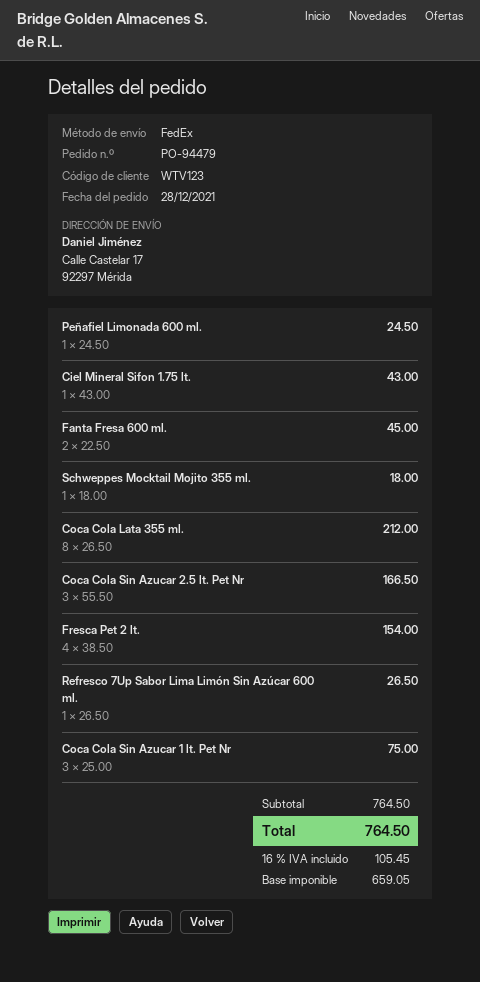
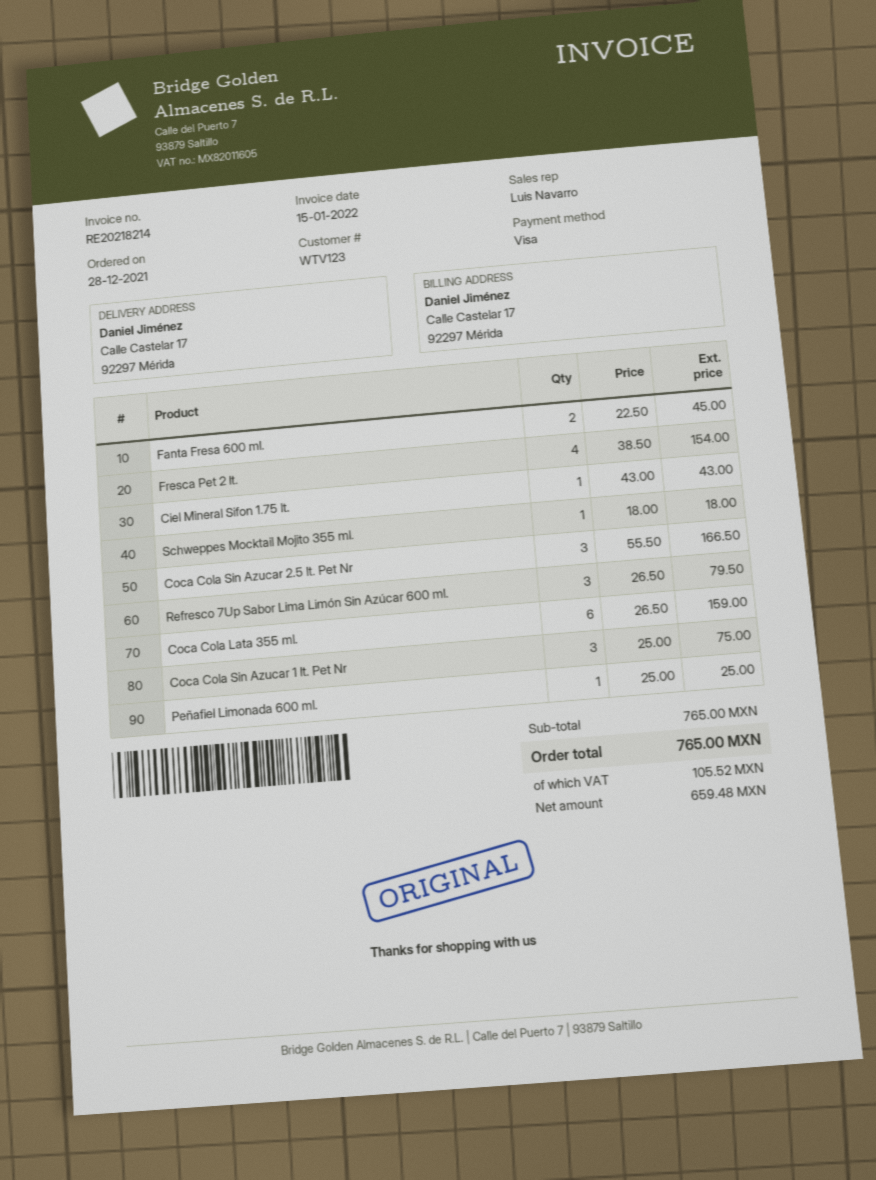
Peñafiel Limonada 600 ml.: 1 x 24.50 = 24.50 -> 1 x 25.00 = 25.00
Coca Cola Lata 355 ml.: 8 x 26.50 = 212.00 -> 6 x 26.50 = 159.00
Refresco 7Up Sabor Lima Limón Sin Azúcar 600 ml.: 1 x 26.50 = 26.50 -> 3 x 26.50 = 79.50
subtotal: 764.50 -> 765.00
net: 659.05 -> 659.48
tax: 105.45 -> 105.52
total: 764.50 -> 765.00

